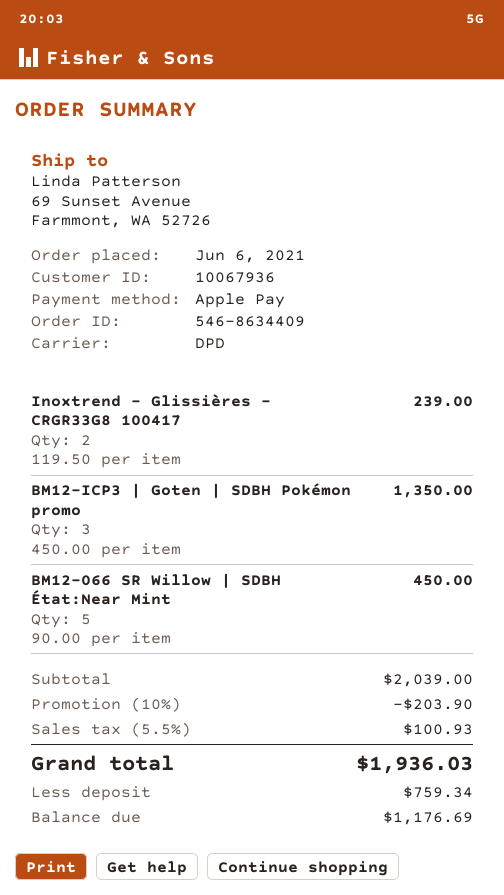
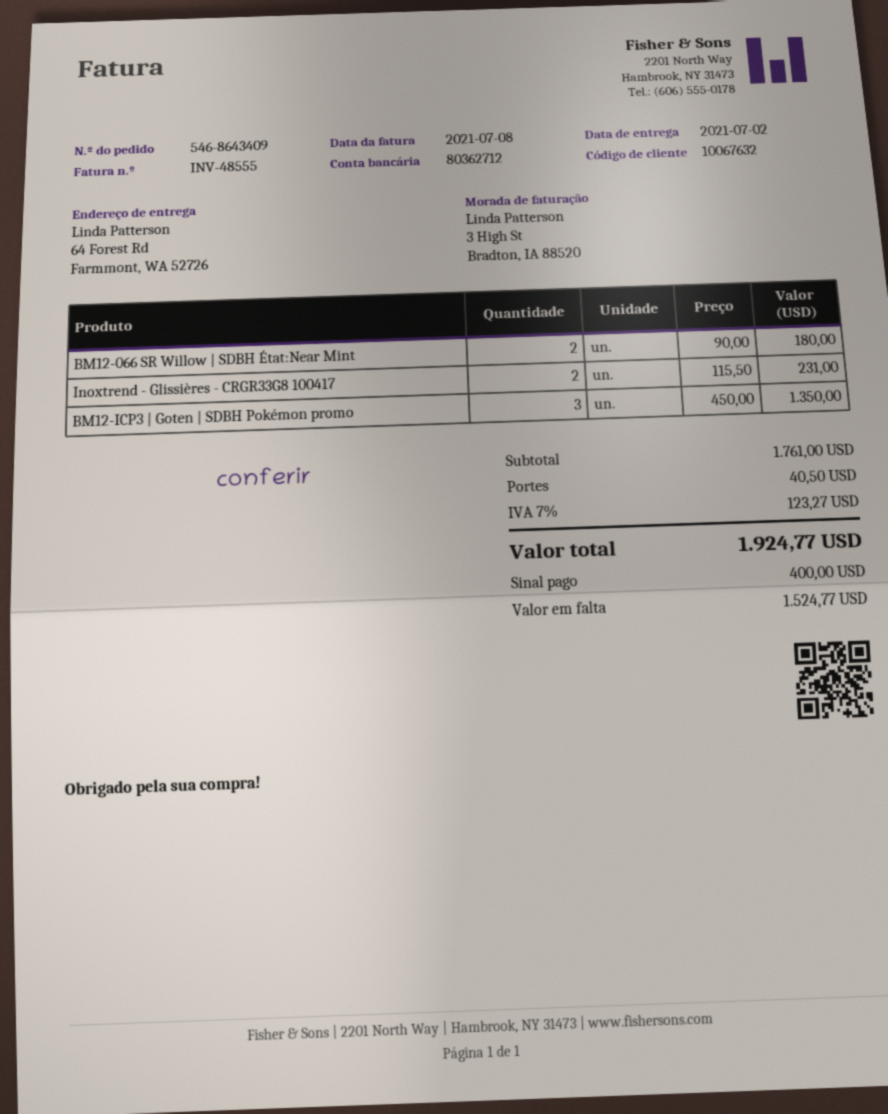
order number: 546-8634409 -> 546-8643409
customer number: 10067936 -> 10067632
ship to: 69 Sunset Avenue, Farmmont, WA 52726 -> 64 Forest Rd, Farmmont, WA 52726
Inoxtrend - Glissières - CRGR33G8 100417: 2 x 119.50 = 239.00 -> 2 x 115.50 = 231.00
BM12-066 SR Willow | SDBH État:Near Mint: 5 x 90.00 = 450.00 -> 2 x 90.00 = 180.00
subtotal: 2039.00 -> 1761.00
discount: 10% = 203.90 -> none
shipping: none -> 40.50
tax: 5.5% = 100.93 -> 7% = 123.27
total: 1936.03 -> 1924.77
deposit: 759.34 -> 400.00
balance: 1176.69 -> 1524.77

